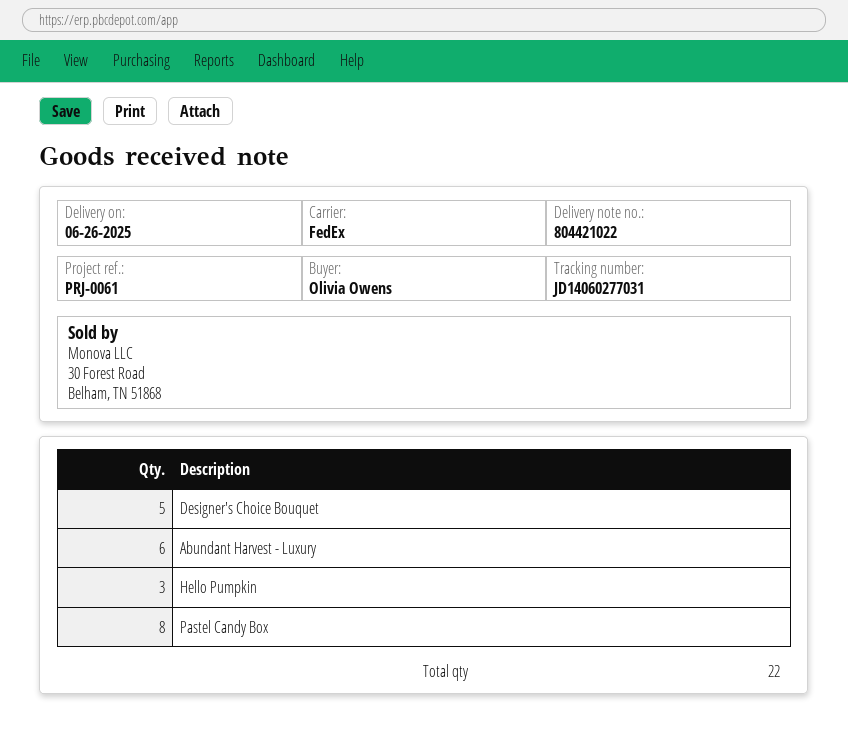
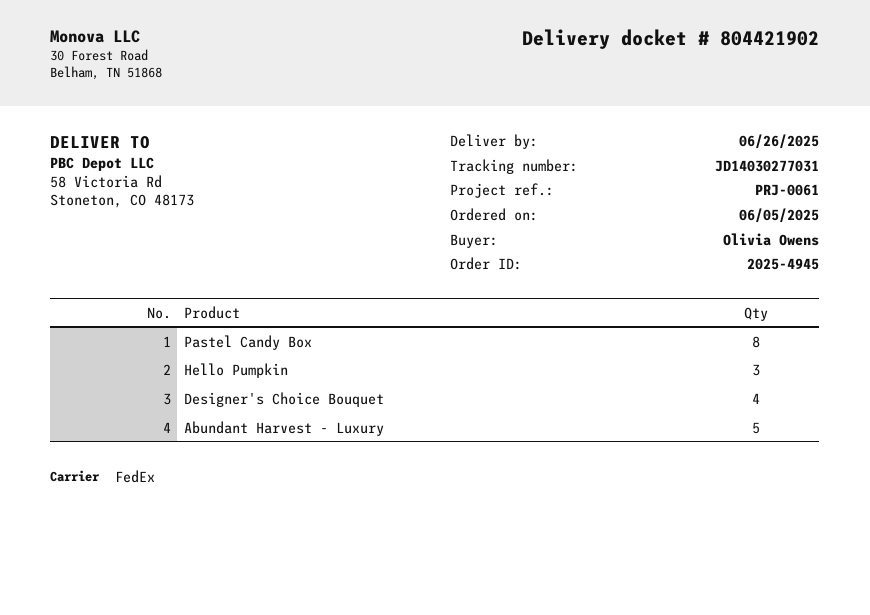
delivery note number: 804421022 -> 804421902
tracking number: JD14060277031 -> JD14030277031
Designer's Choice Bouquet: 5 -> 4
Abundant Harvest - Luxury: 6 -> 5

